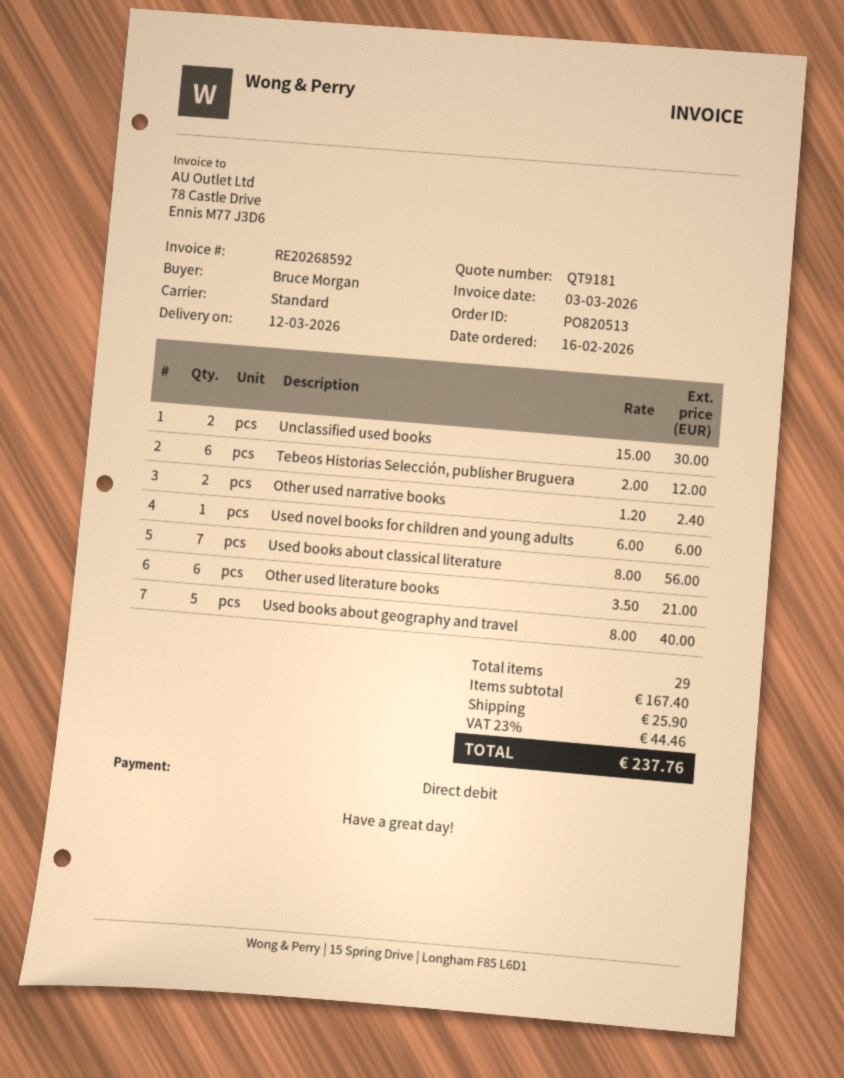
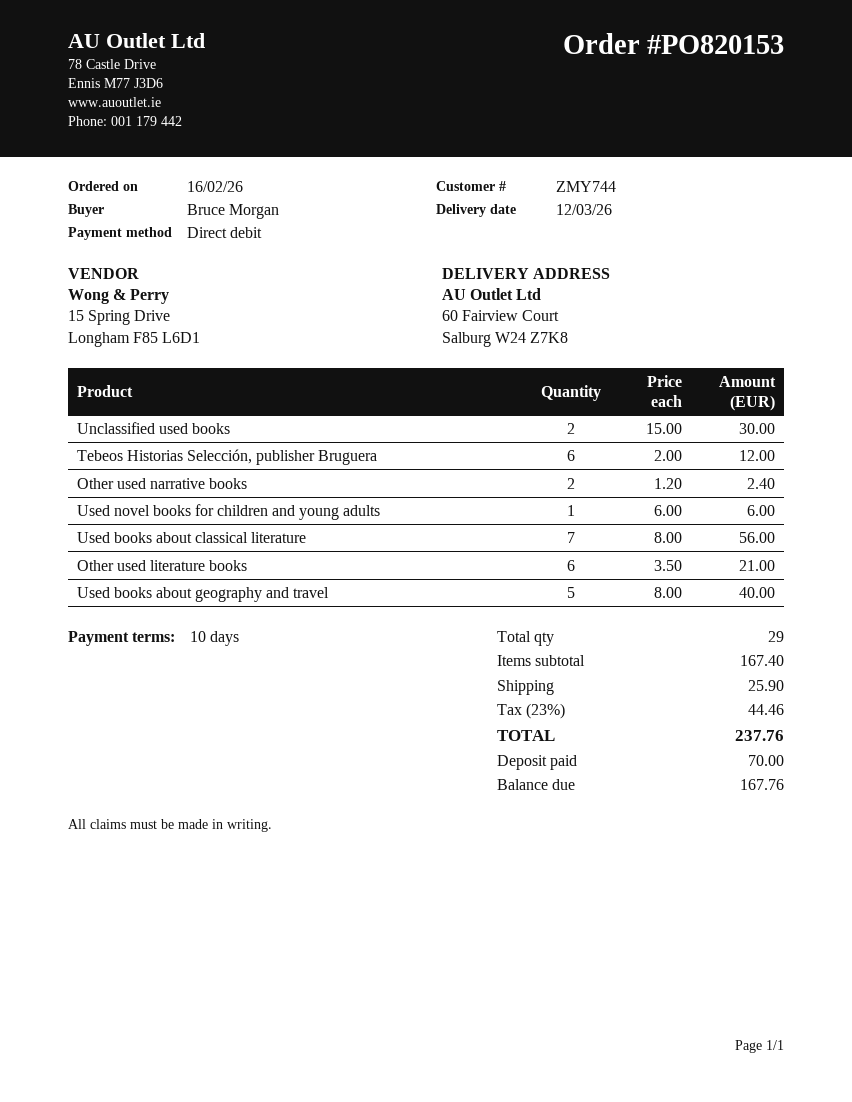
order number: PO820513 -> PO820153

